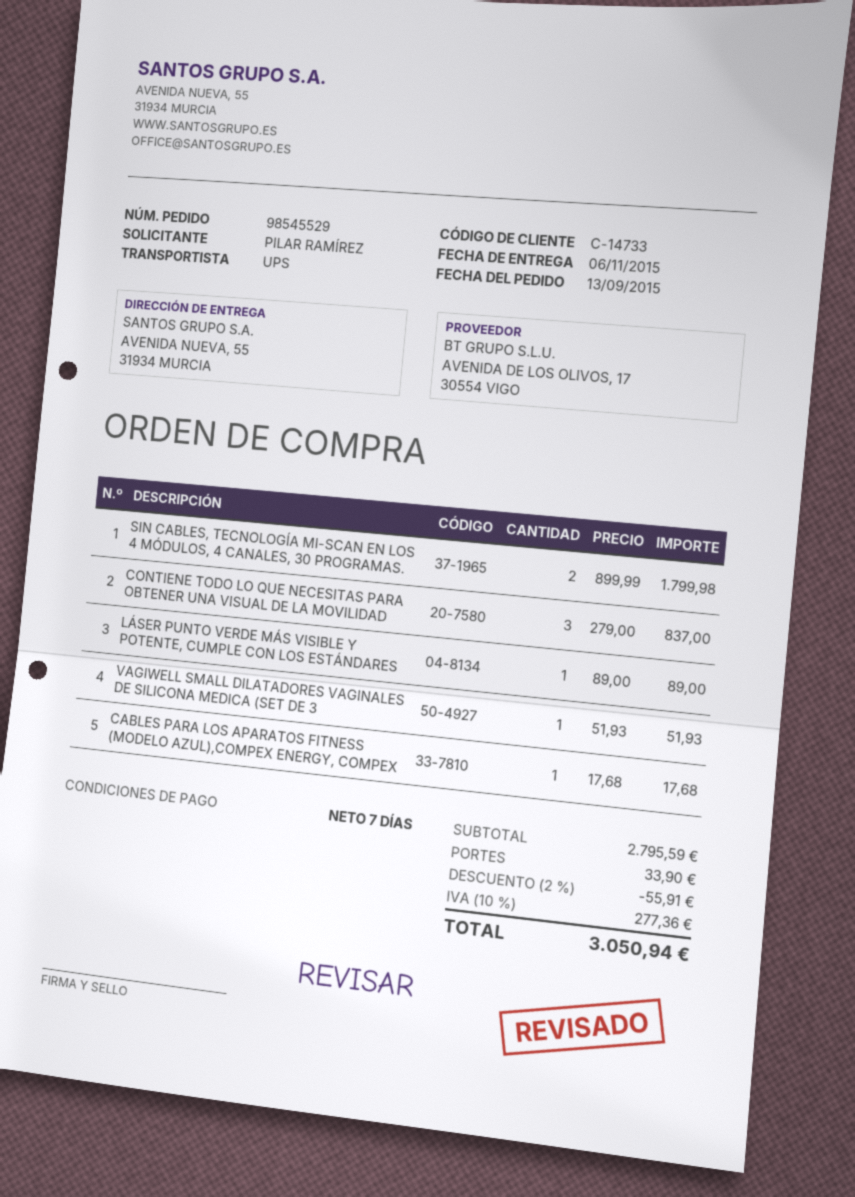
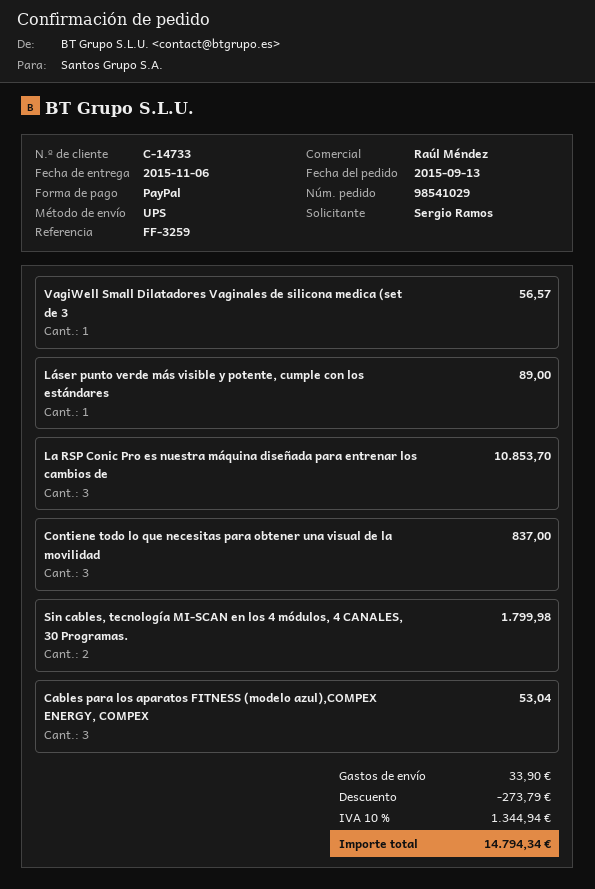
order number: 98545529 -> 98541029
ordered by: PILAR RAMÍREZ -> Sergio Ramos
VAGIWELL SMALL DILATADORES VAGINALES DE SILICONA MEDICA (SET DE 3: 1 for 51.93 -> 1 for 56.57
CABLES PARA LOS APARATOS FITNESS (MODELO AZUL),COMPEX ENERGY, COMPEX: 1 for 17.68 -> 3 for 53.04
La RSP Conic Pro es nuestra máquina diseñada para entrenar los cambios de: none -> 3 for 10853.70
discount: 55.91 -> 273.79
tax: 10% = 277.36 -> 10% = 1344.94
total: 3050.94 -> 14794.34

